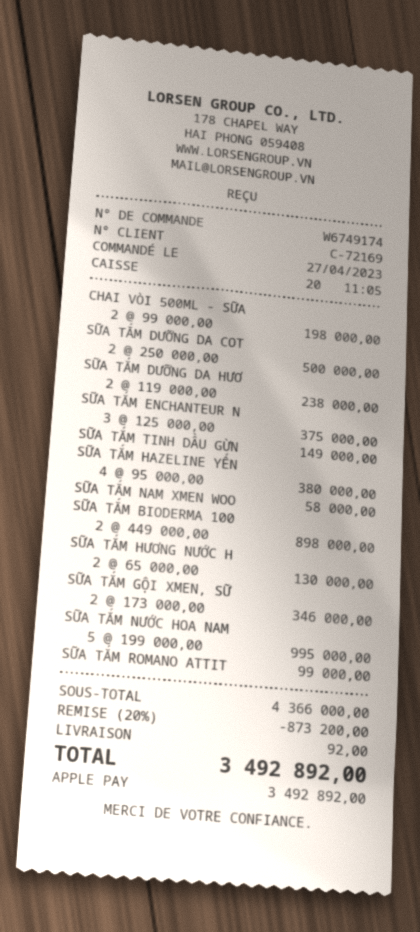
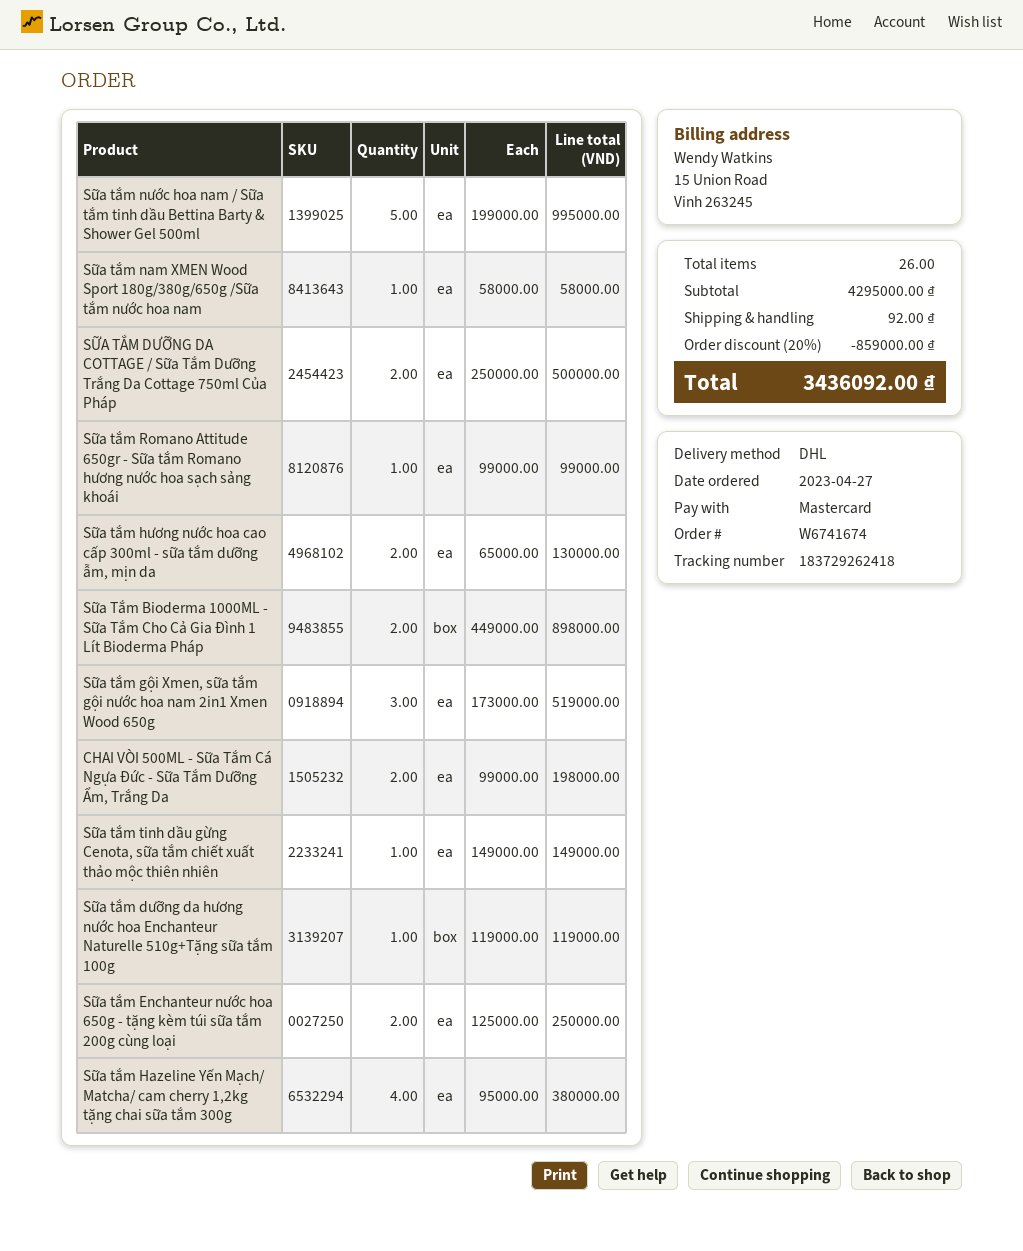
order number: W6749174 -> W6741674
payment method: Apple Pay -> Mastercard
SỮA TẮM DƯỠNG DA HƯƠ: 2 x 119000.00 = 238000.00 -> 1 x 119000.00 = 119000.00
SỮA TẮM ENCHANTEUR N: 3 x 125000.00 = 375000.00 -> 2 x 125000.00 = 250000.00
SỮA TẮM GỘI XMEN, SỮ: 2 x 173000.00 = 346000.00 -> 3 x 173000.00 = 519000.00
subtotal: 4366000.00 -> 4295000.00
discount: 20% = 873200.00 -> 20% = 859000.00
total: 3492892.00 -> 3436092.00

